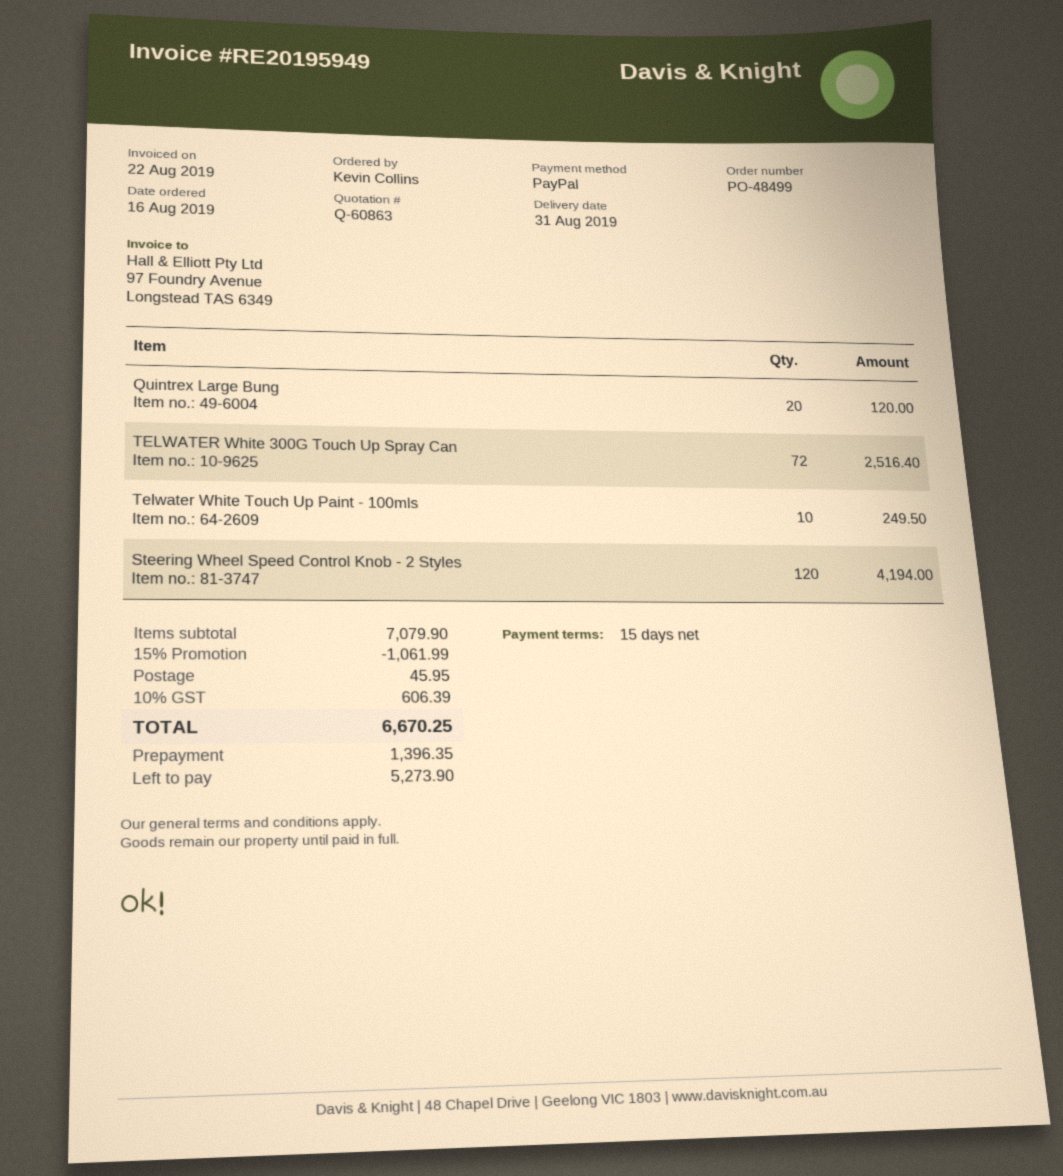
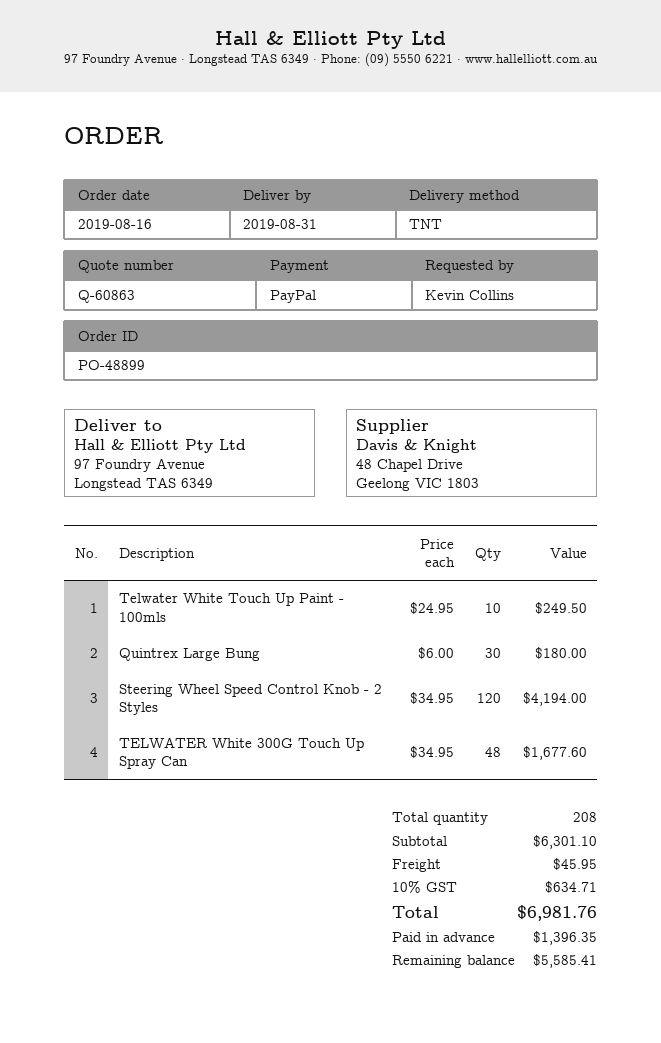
order number: PO-48499 -> PO-48899
Quintrex Large Bung: 20 for 120.00 -> 30 for 180.00
TELWATER White 300G Touch Up Spray Can: 72 for 2516.40 -> 48 for 1677.60
subtotal: 7079.90 -> 6301.10
discount: 15% = 1061.99 -> none
tax: 10% = 606.39 -> 10% = 634.71
total: 6670.25 -> 6981.76
balance: 5273.90 -> 5585.41

